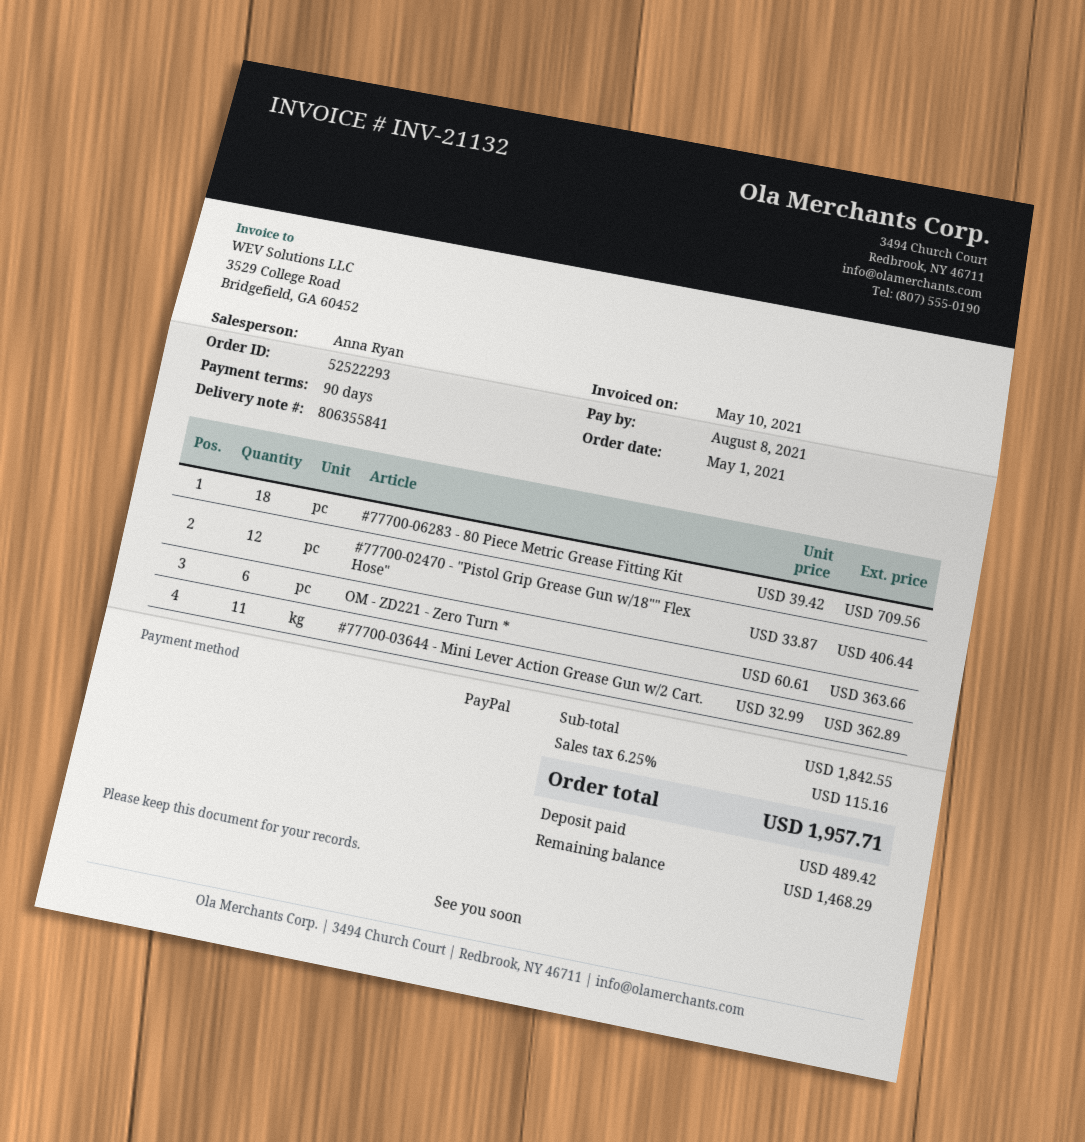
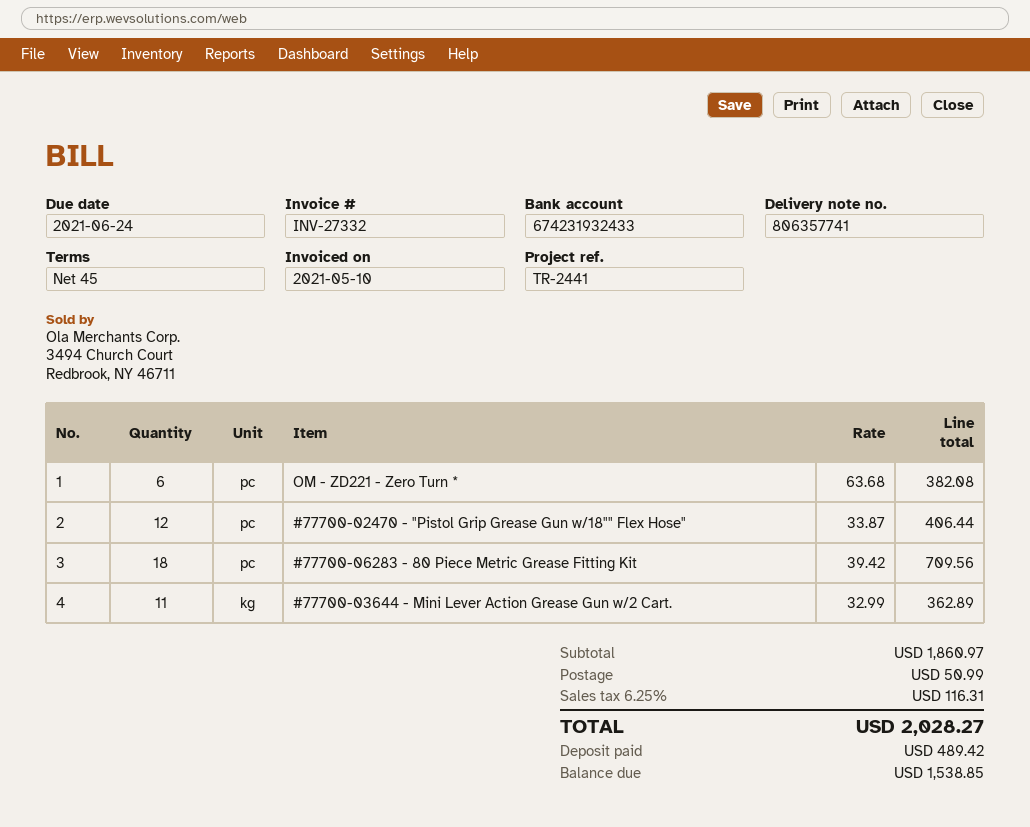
delivery note number: 806355841 -> 806357741
invoice number: INV-21132 -> INV-27332
payment terms: 90 days -> 45 days
due date: 2021-08-08 -> 2021-06-24
OM - ZD221 - Zero Turn *: 6 x 60.61 = 363.66 -> 6 x 63.68 = 382.08
subtotal: 1842.55 -> 1860.97
shipping: none -> 50.99
tax: 6.25% = 115.16 -> 6.25% = 116.31
total: 1957.71 -> 2028.27
balance: 1468.29 -> 1538.85

